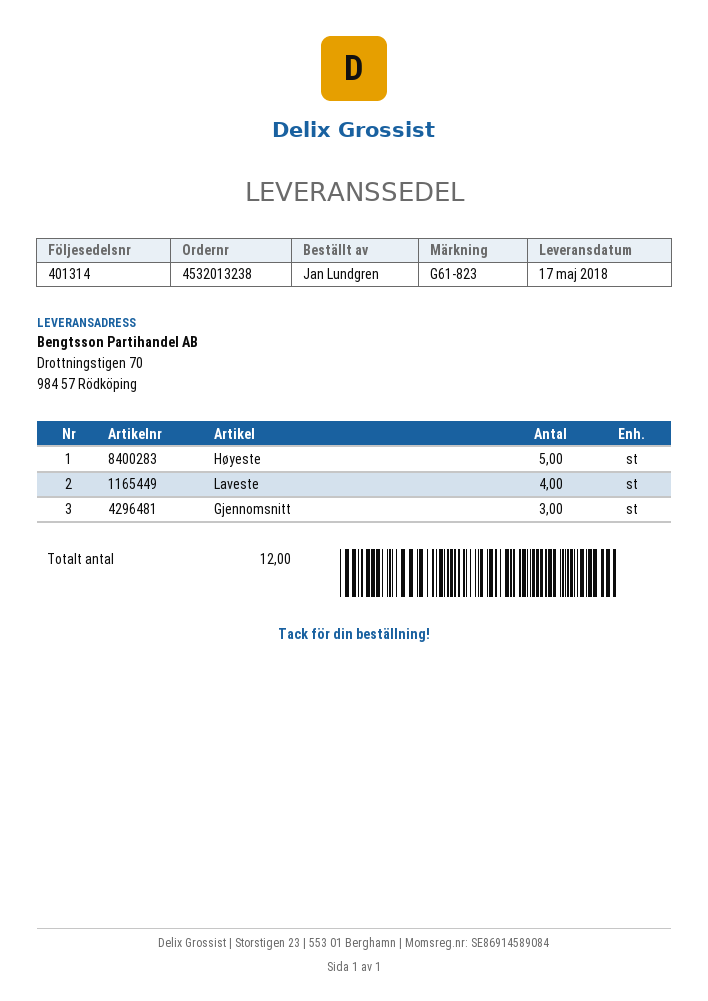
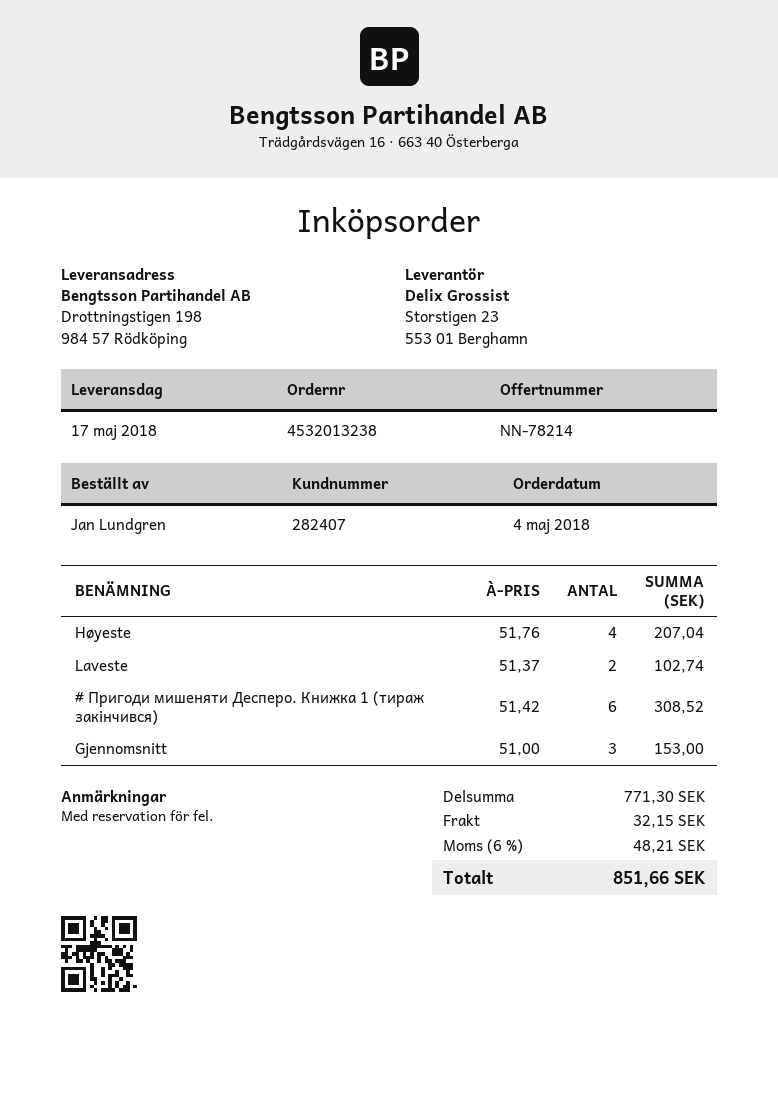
ship to: Drottningstigen 70, 984 57 Rödköping -> Drottningstigen 198, 984 57 Rödköping
Høyeste: 5 -> 4
Laveste: 4 -> 2
# Пригоди мишеняти Десперо. Книжка 1 (тираж закінчився): none -> 6

